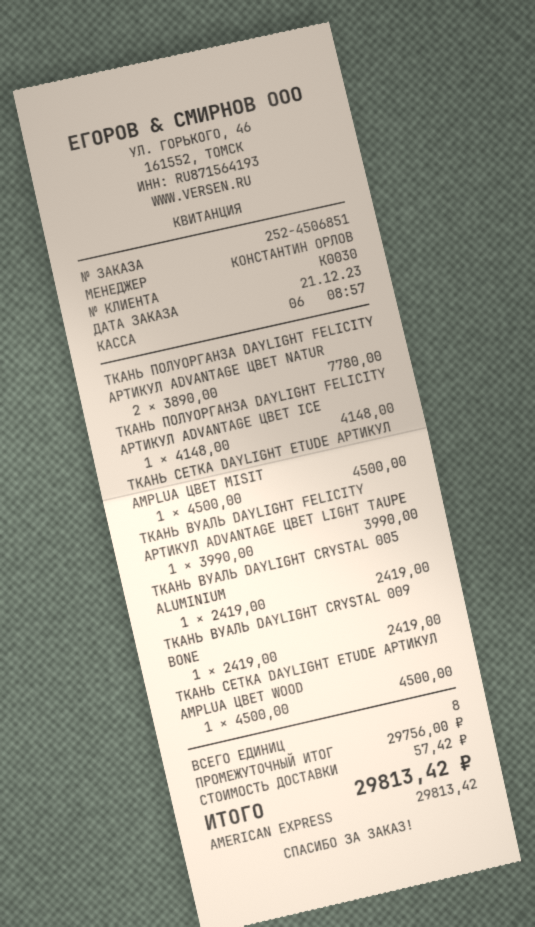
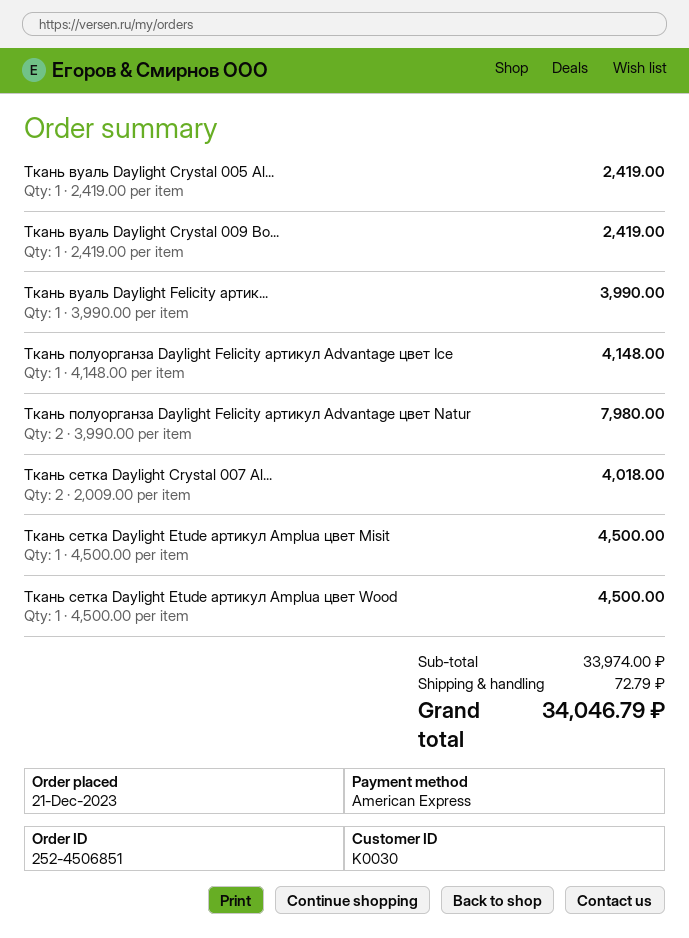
ТКАНЬ ПОЛУОРГАНЗА DAYLIGHT FELICITY АРТИКУЛ ADVANTAGE ЦВЕТ NATUR: 2 x 3890.00 = 7780.00 -> 2 x 3990.00 = 7980.00
Ткань сетка Daylight Crystal 007 Al...: none -> 2 x 2009.00 = 4018.00
subtotal: 29756.00 -> 33974.00
shipping: 57.42 -> 72.79
total: 29813.42 -> 34046.79

